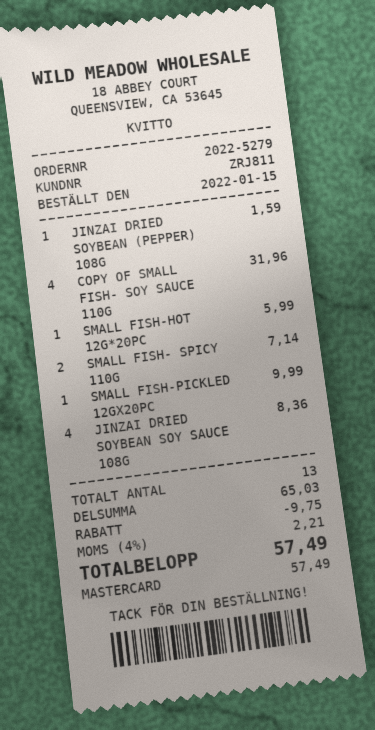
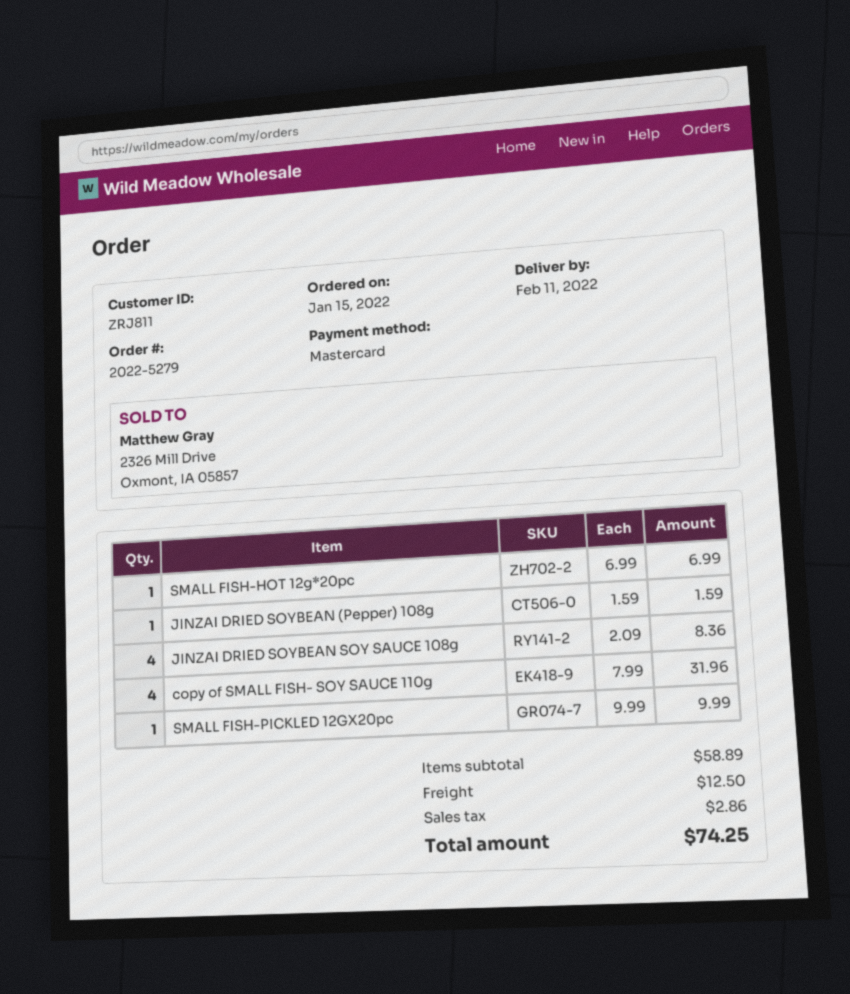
SMALL FISH-HOT 12G*20PC: 1 for 5.99 -> 1 for 6.99
SMALL FISH- SPICY 110G: 2 for 7.14 -> none
subtotal: 65.03 -> 58.89
discount: 9.75 -> none
shipping: none -> 12.50
tax: 2.21 -> 2.86
total: 57.49 -> 74.25

